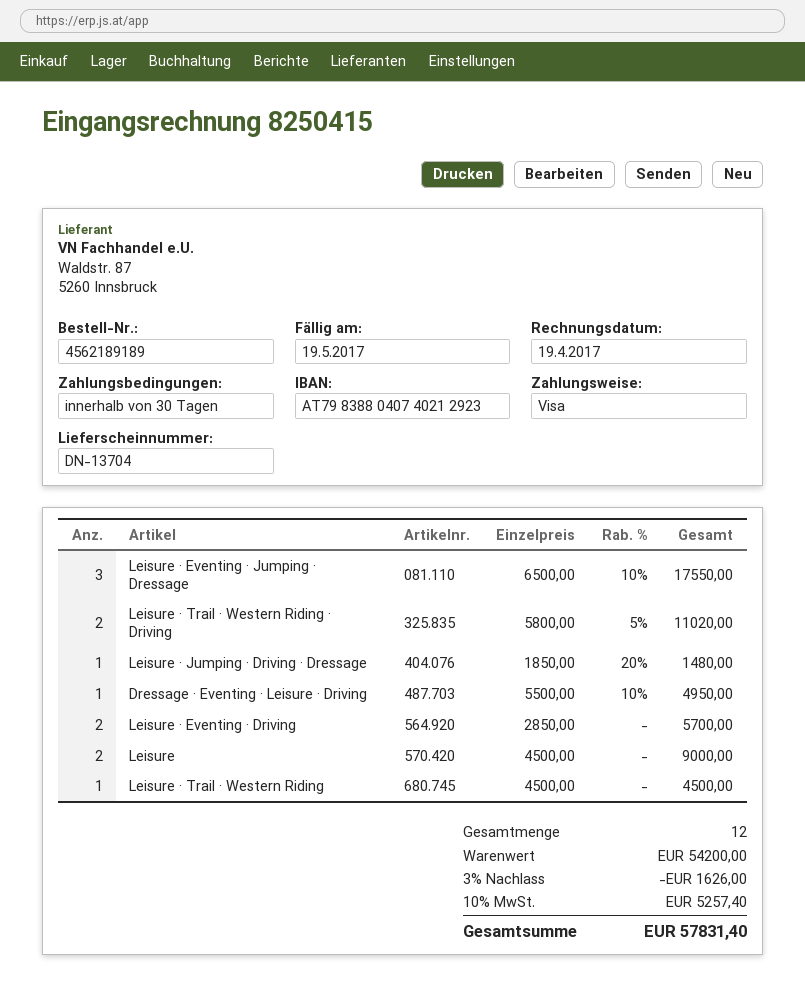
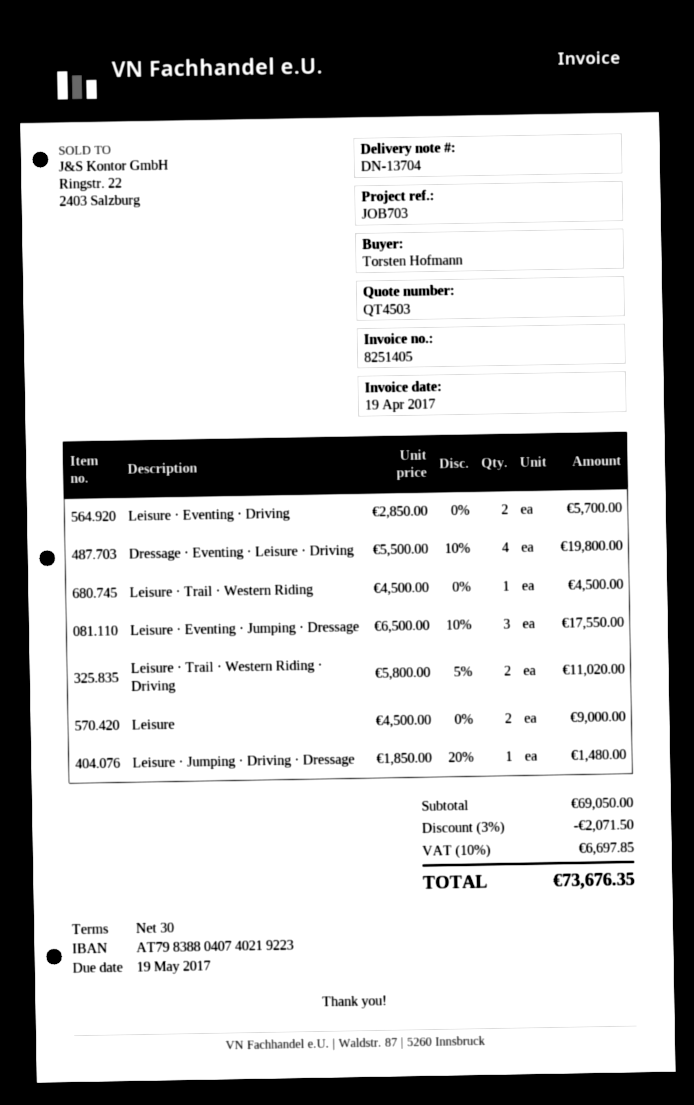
invoice number: 8250415 -> 8251405
bank account: AT798388040740212923 -> AT798388040740219223
Dressage · Eventing · Leisure · Driving: 1 x 5500.00 - 10% = 4950.00 -> 4 x 5500.00 - 10% = 19800.00
subtotal: 54200.00 -> 69050.00
discount: 3% = 1626.00 -> 3% = 2071.50
tax: 10% = 5257.40 -> 10% = 6697.85
total: 57831.40 -> 73676.35

